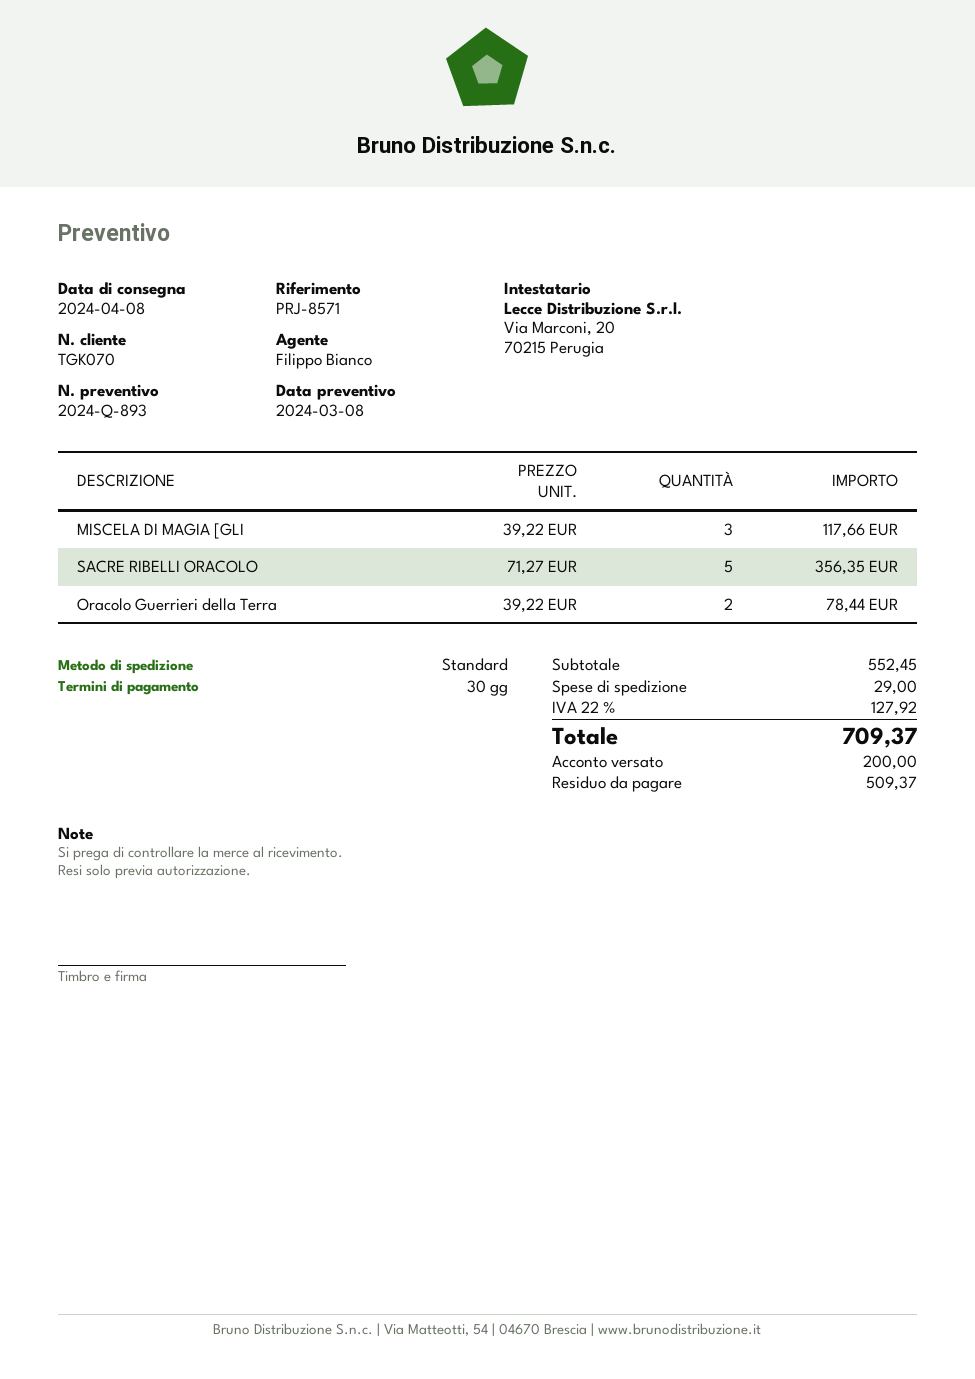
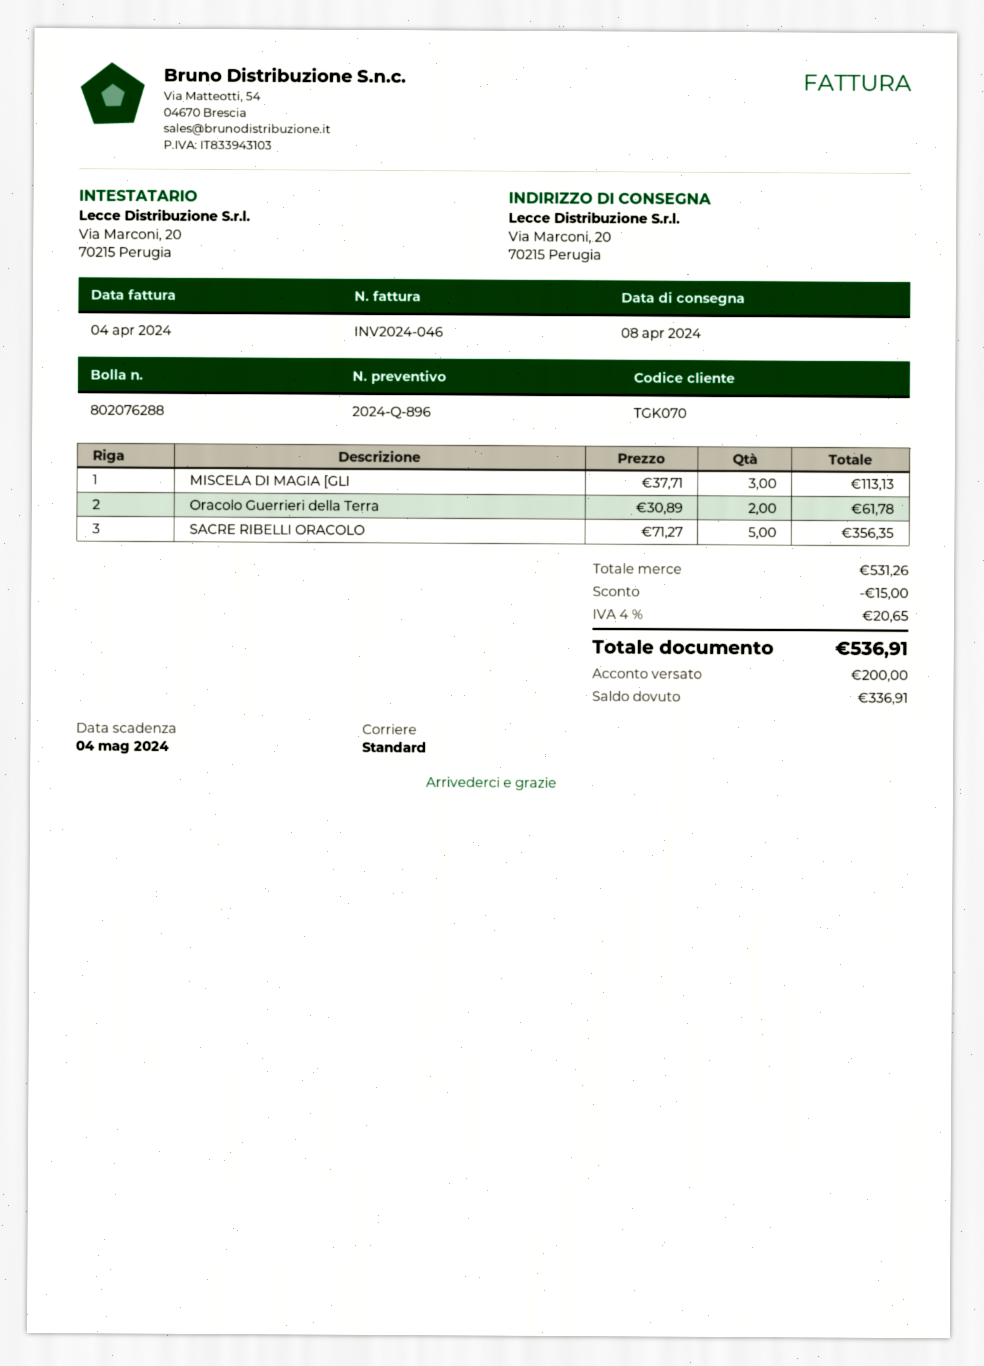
quote number: 2024-Q-893 -> 2024-Q-896
MISCELA DI MAGIA [GLI: 3 x 39.22 = 117.66 -> 3 x 37.71 = 113.13
Oracolo Guerrieri della Terra: 2 x 39.22 = 78.44 -> 2 x 30.89 = 61.78
subtotal: 552.45 -> 531.26
discount: none -> 15.00
shipping: 29.00 -> none
tax: 22% = 127.92 -> 4% = 20.65
total: 709.37 -> 536.91
balance: 509.37 -> 336.91

